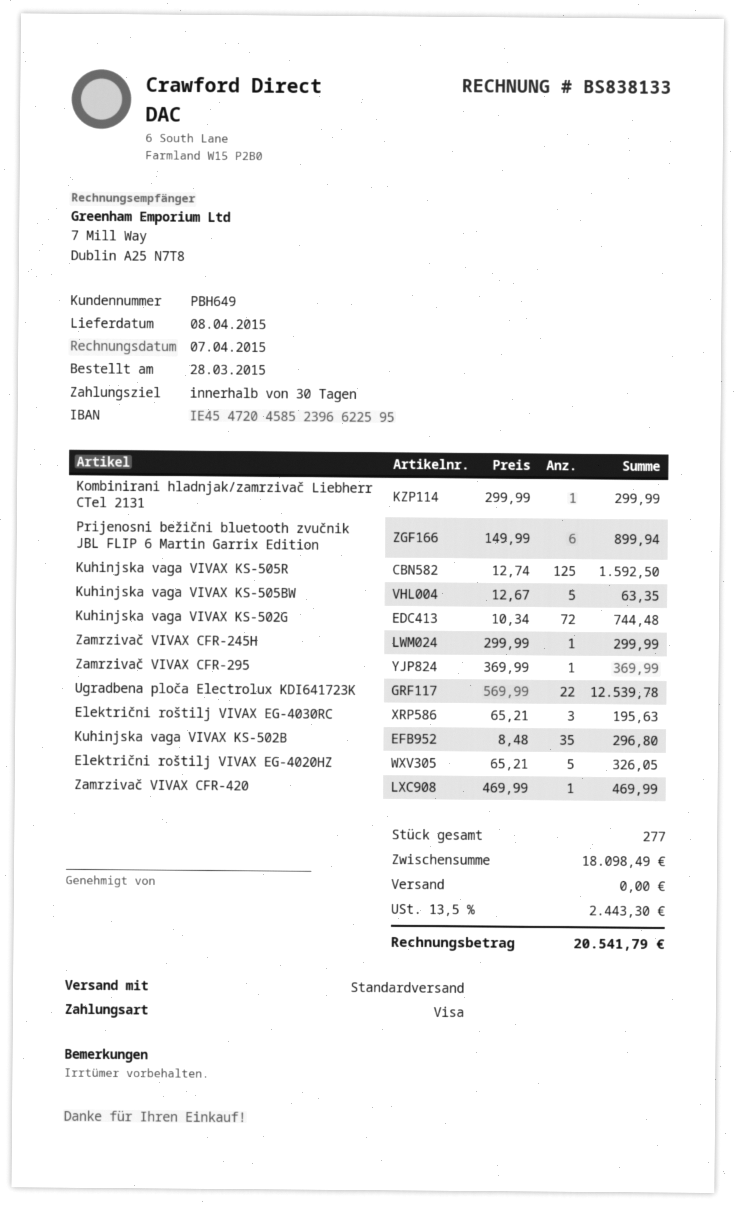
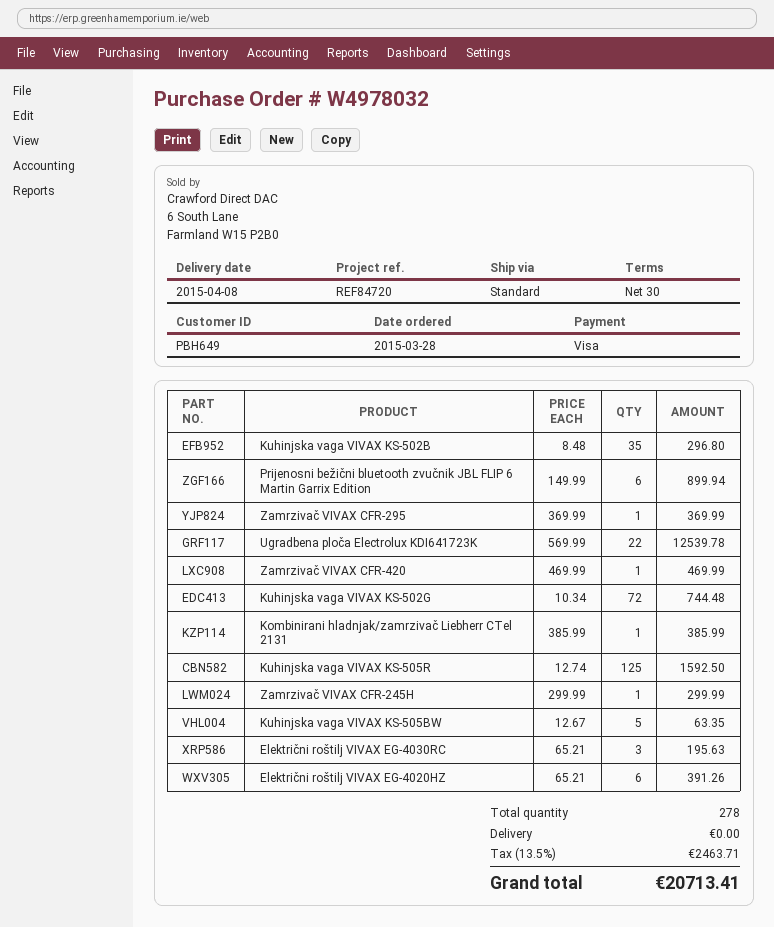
Kombinirani hladnjak/zamrzivač Liebherr CTel 2131: 1 x 299.99 = 299.99 -> 1 x 385.99 = 385.99
Električni roštilj VIVAX EG-4020HZ: 5 x 65.21 = 326.05 -> 6 x 65.21 = 391.26
total quantity: 277 -> 278
tax: 13.5% = 2443.30 -> 13.5% = 2463.71
total: 20541.79 -> 20713.41

